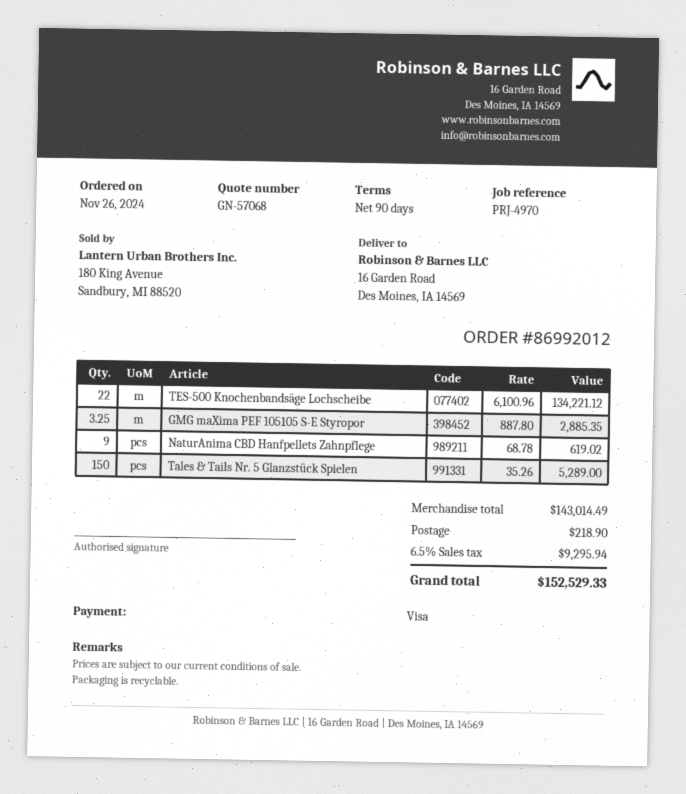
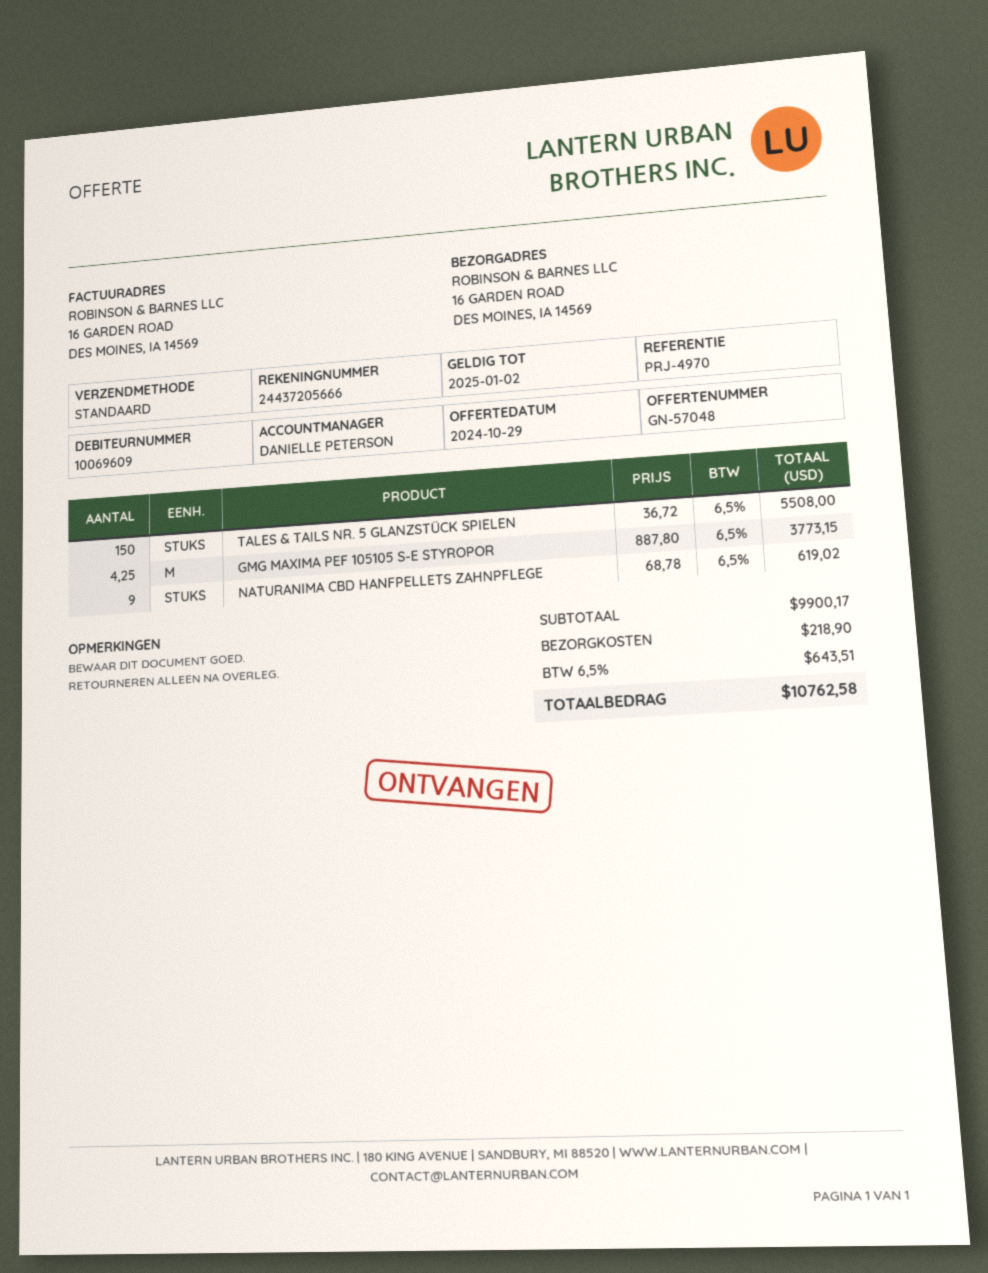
quote number: GN-57068 -> GN-57048
TES-500 Knochenbandsäge Lochscheibe: 22 x 6100.96 = 134221.12 -> none
GMG maXima PEF 105105 S-E Styropor: 3.25 x 887.80 = 2885.35 -> 4.25 x 887.80 = 3773.15
Tales & Tails Nr. 5 Glanzstück Spielen: 150 x 35.26 = 5289.00 -> 150 x 36.72 = 5508.00
subtotal: 143014.49 -> 9900.17
tax: 6.5% = 9295.94 -> 6.5% = 643.51
total: 152529.33 -> 10762.58

